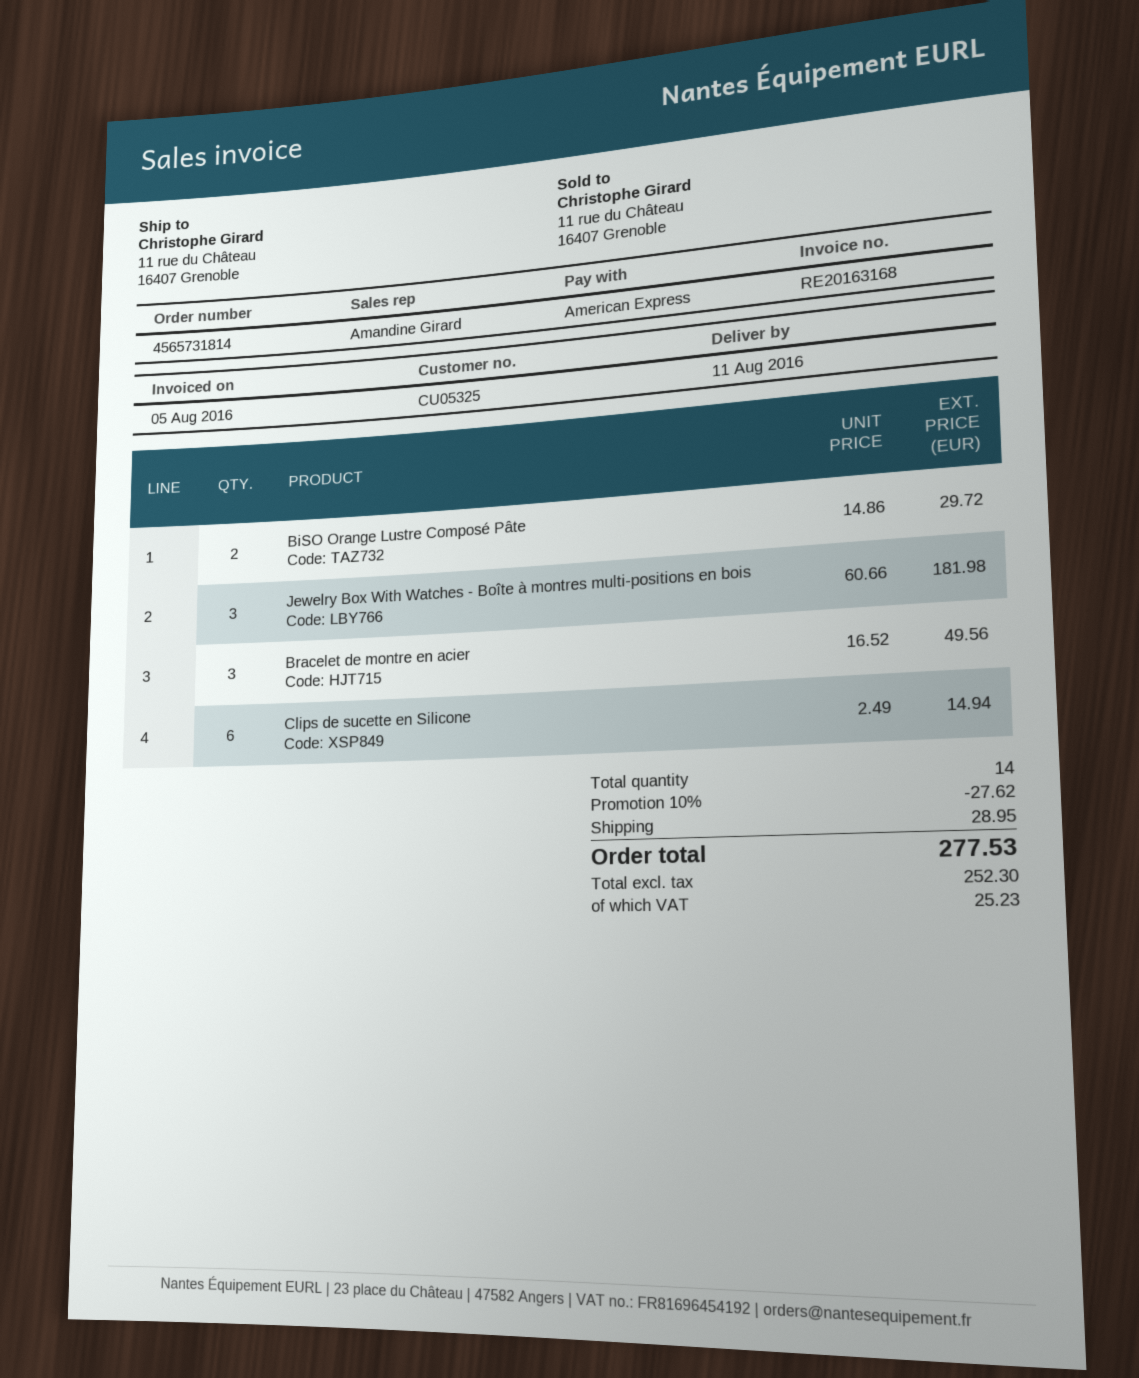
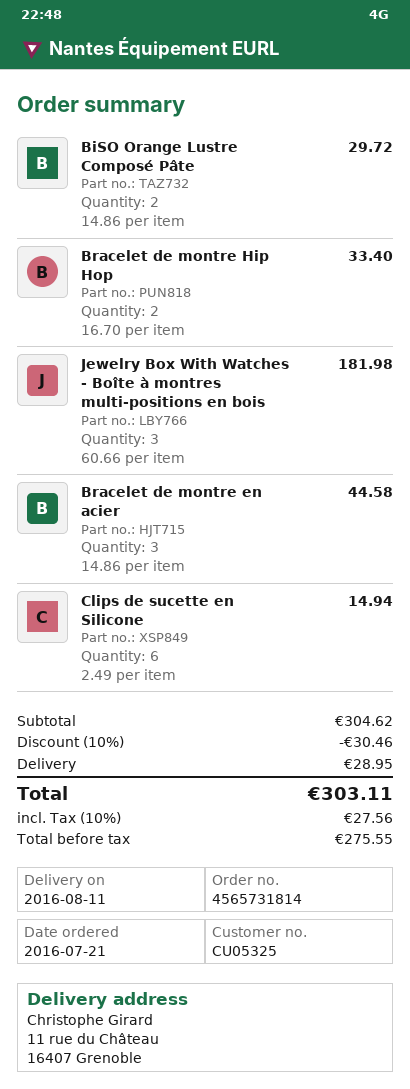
Bracelet de montre en acier: 3 x 16.52 = 49.56 -> 3 x 14.86 = 44.58
Bracelet de montre Hip Hop: none -> 2 x 16.70 = 33.40
discount: 10% = 27.62 -> 10% = 30.46
net: 252.30 -> 275.55
tax: 25.23 -> 27.56
total: 277.53 -> 303.11

